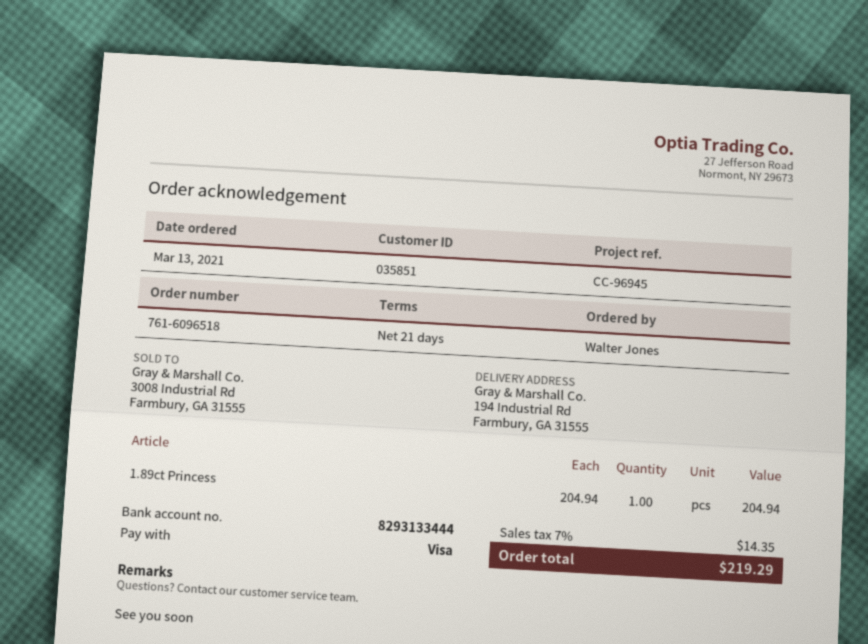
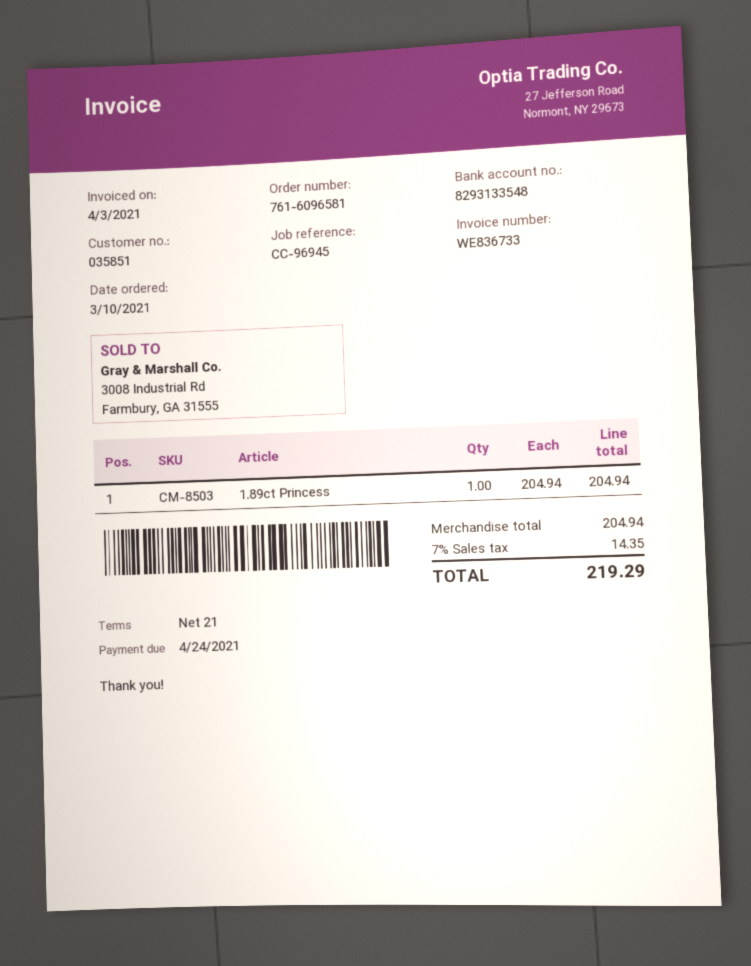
order number: 761-6096518 -> 761-6096581
order date: 2021-03-13 -> 2021-03-10
bank account: 8293133444 -> 8293133548

